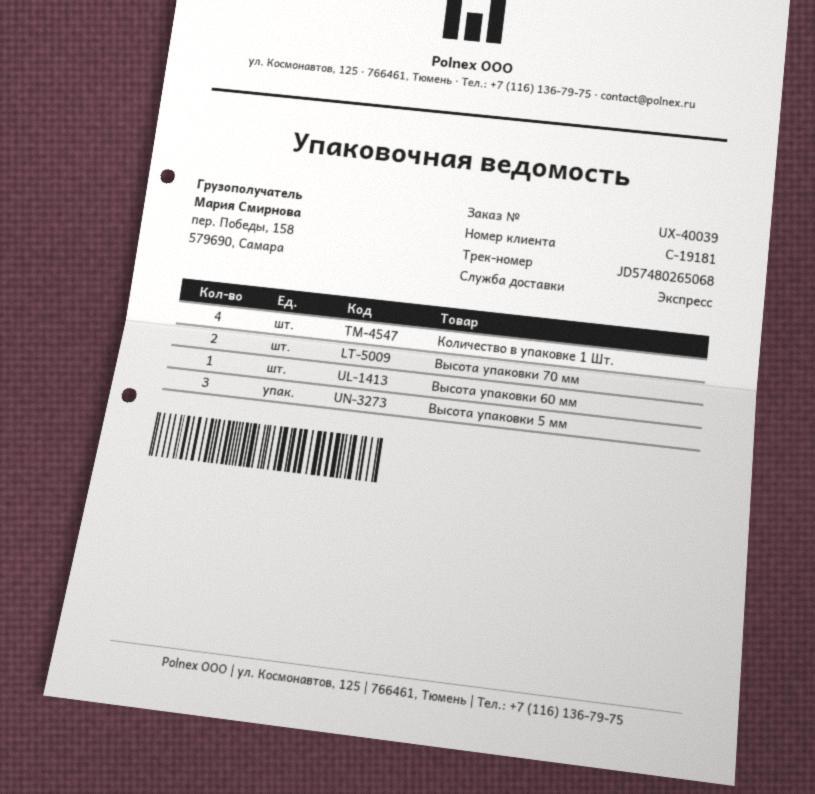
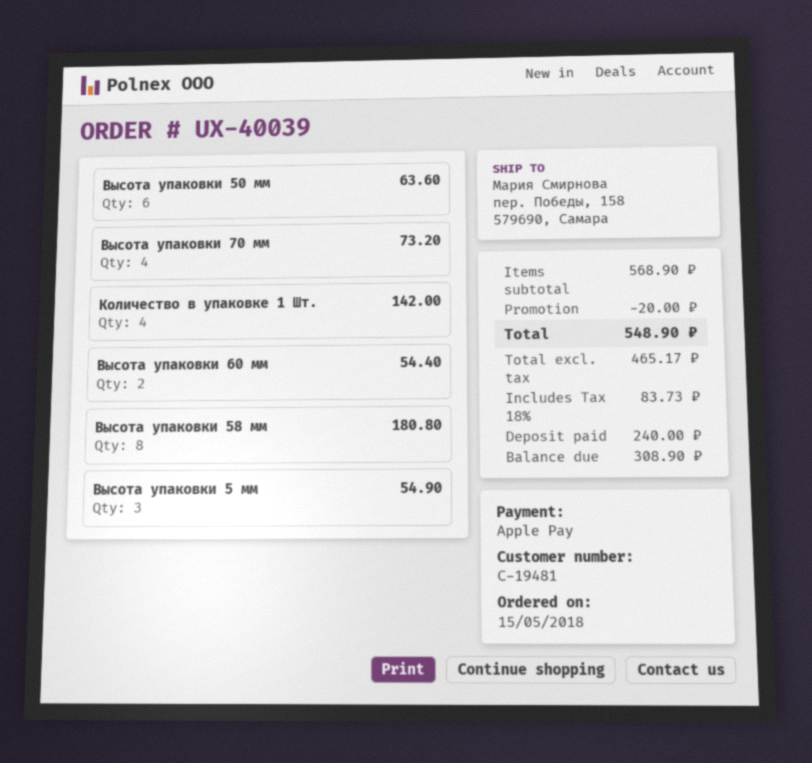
customer number: C-19181 -> C-19481
Высота упаковки 70 мм: 2 -> 4
Высота упаковки 60 мм: 1 -> 2
Высота упаковки 50 мм: none -> 6
Высота упаковки 58 мм: none -> 8

